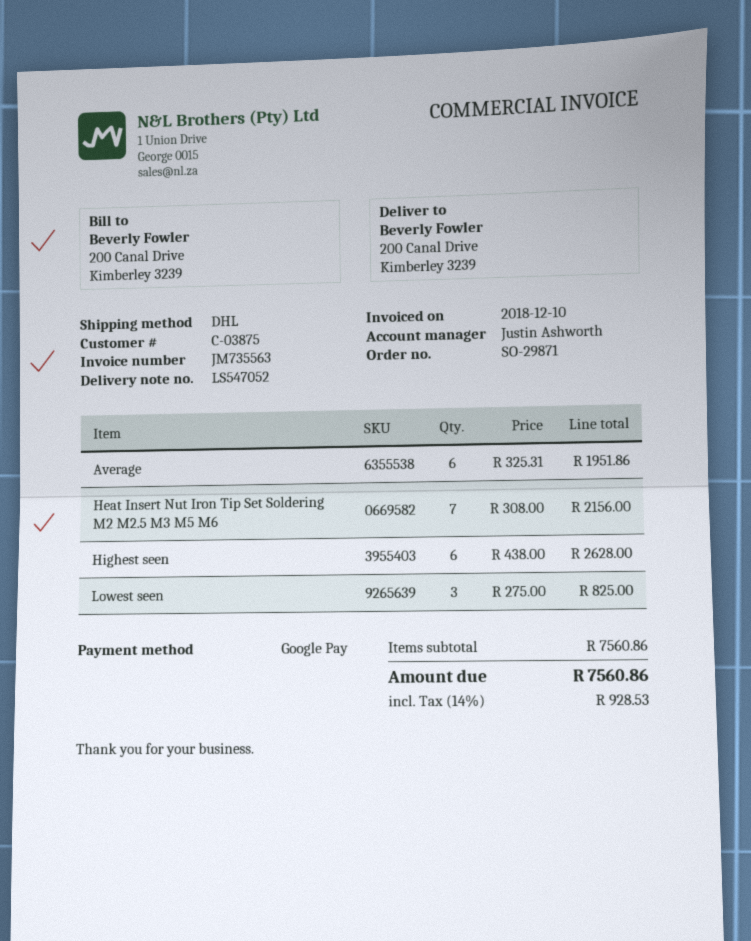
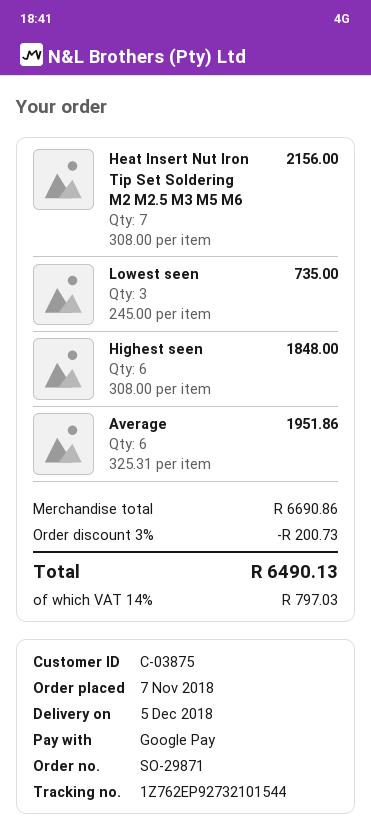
Highest seen: 6 x 438.00 = 2628.00 -> 6 x 308.00 = 1848.00
Lowest seen: 3 x 275.00 = 825.00 -> 3 x 245.00 = 735.00
subtotal: 7560.86 -> 6690.86
discount: none -> 3% = 200.73
tax: 14% = 928.53 -> 14% = 797.03
total: 7560.86 -> 6490.13

